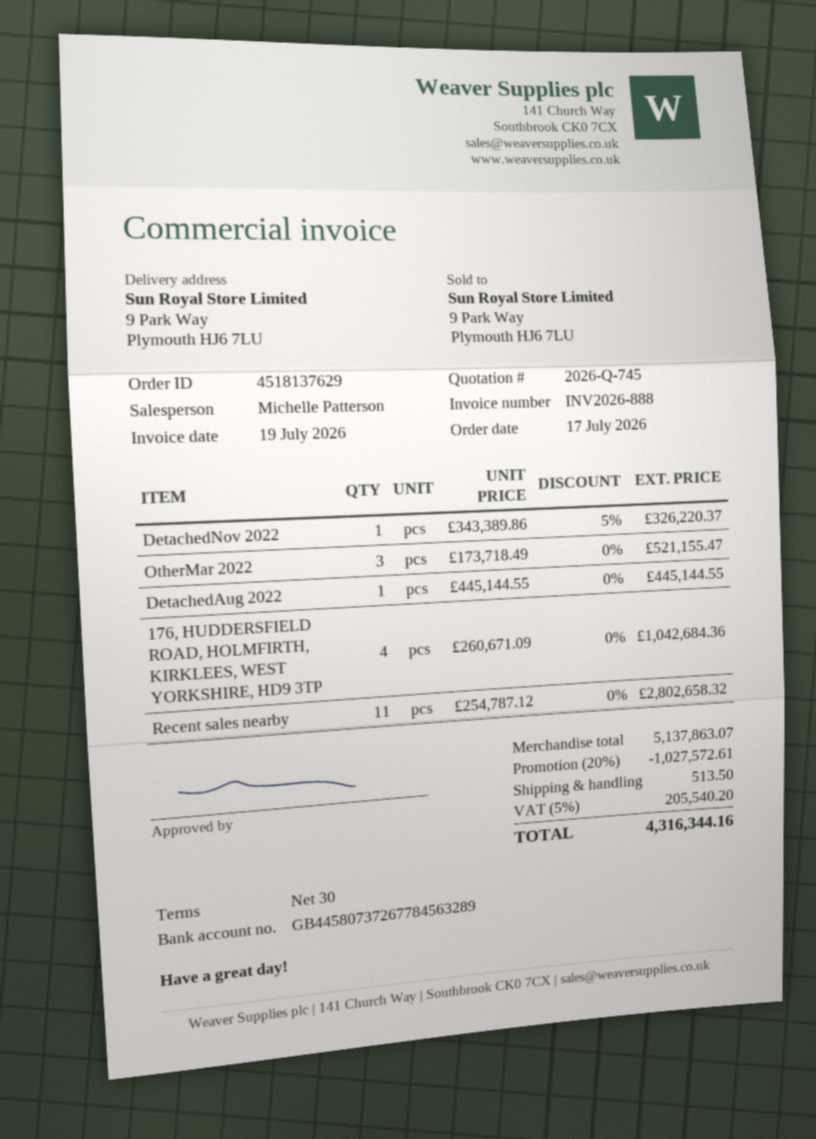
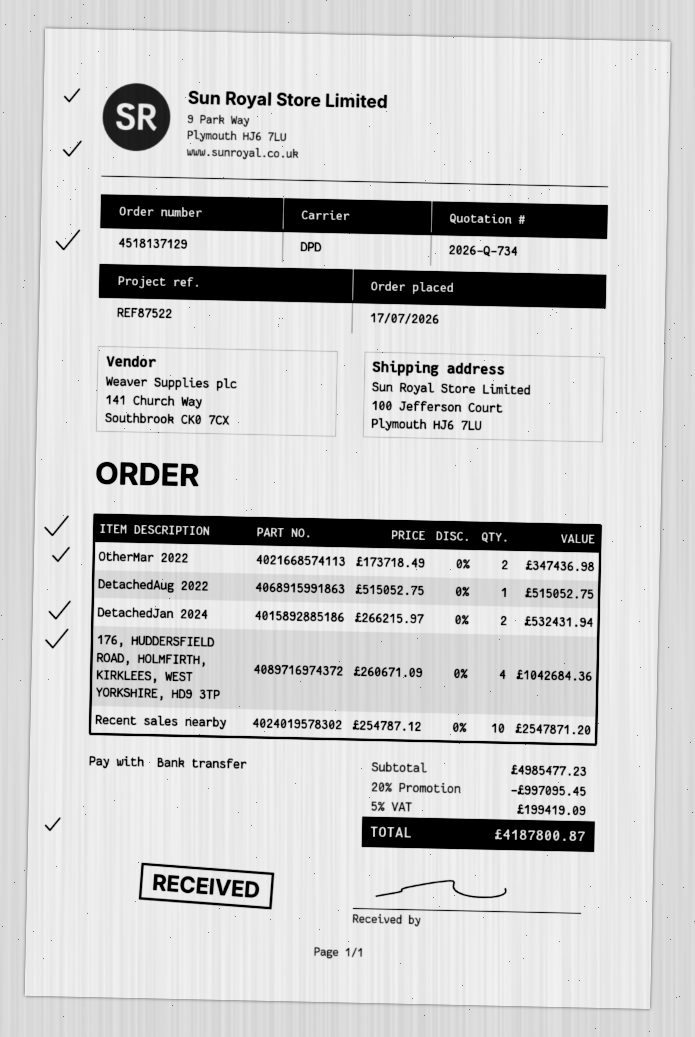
quote number: 2026-Q-745 -> 2026-Q-734
order number: 4518137629 -> 4518137129
ship to: 9 Park Way, Plymouth HJ6 7LU -> 100 Jefferson Court, Plymouth HJ6 7LU
DetachedNov 2022: 1 x 343389.86 - 5% = 326220.37 -> none
OtherMar 2022: 3 x 173718.49 = 521155.47 -> 2 x 173718.49 = 347436.98
DetachedAug 2022: 1 x 445144.55 = 445144.55 -> 1 x 515052.75 = 515052.75
Recent sales nearby: 11 x 254787.12 = 2802658.32 -> 10 x 254787.12 = 2547871.20
DetachedJan 2024: none -> 2 x 266215.97 = 532431.94
subtotal: 5137863.07 -> 4985477.23
discount: 20% = 1027572.61 -> 20% = 997095.45
shipping: 513.50 -> none
tax: 5% = 205540.20 -> 5% = 199419.09
total: 4316344.16 -> 4187800.87

